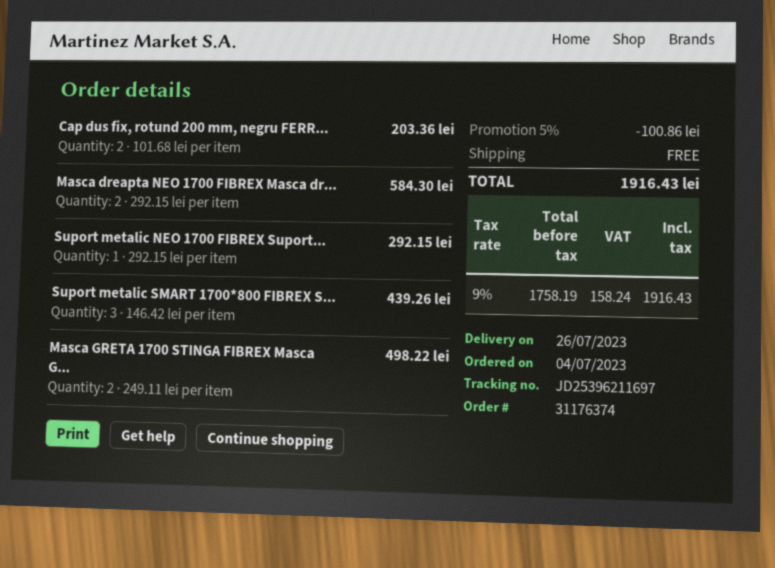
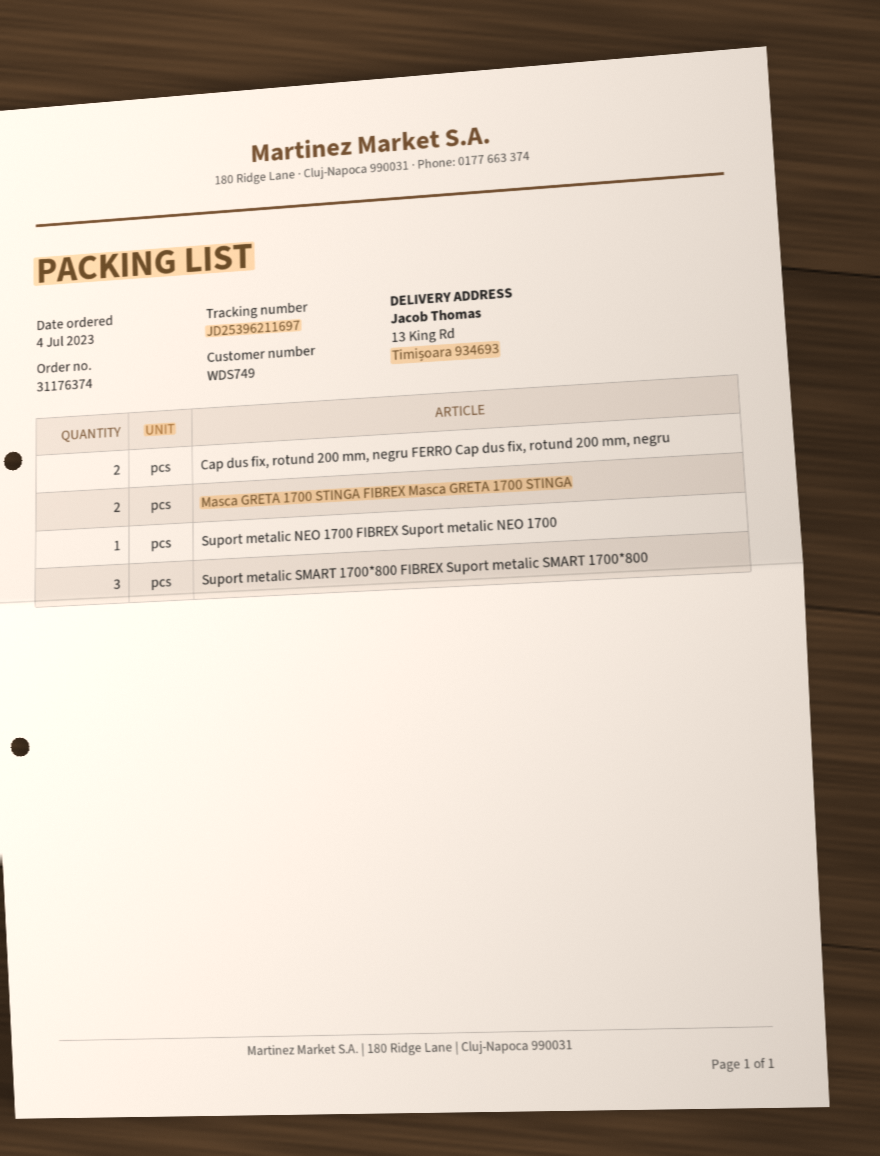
Masca dreapta NEO 1700 FIBREX Masca dr...: 2 -> none

